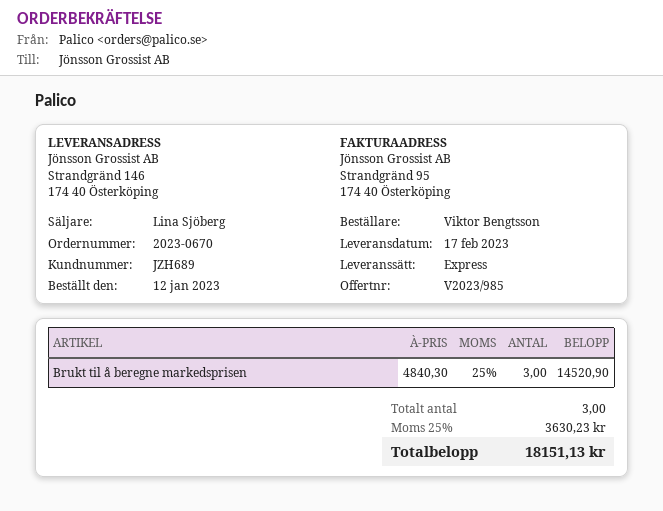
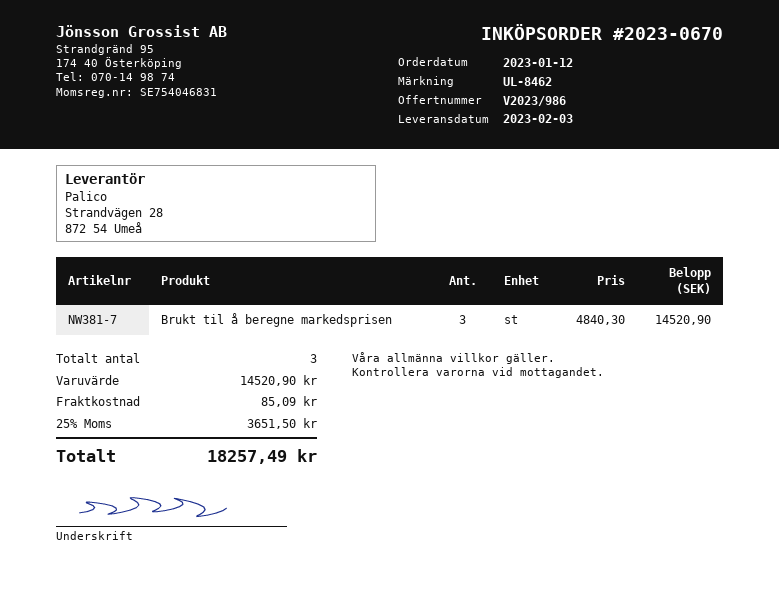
quote number: V2023/985 -> V2023/986
delivery date: 2023-02-17 -> 2023-02-03
shipping: none -> 85.09
tax: 25% = 3630.23 -> 25% = 3651.50
total: 18151.13 -> 18257.49

